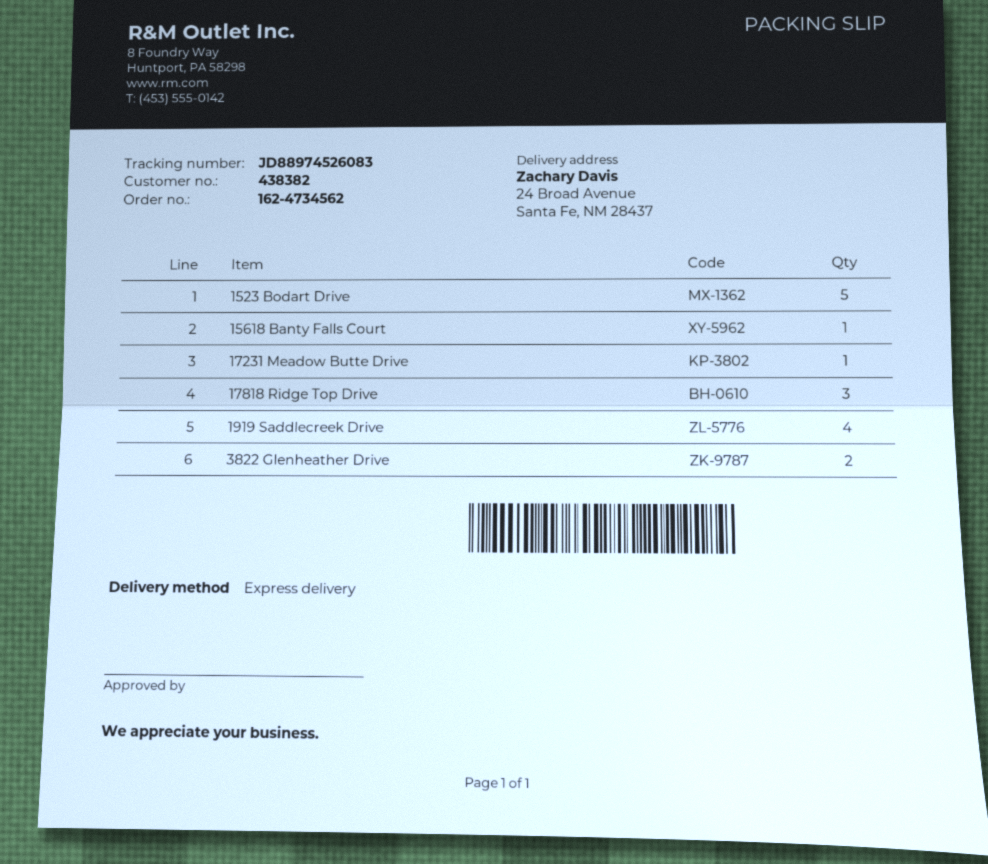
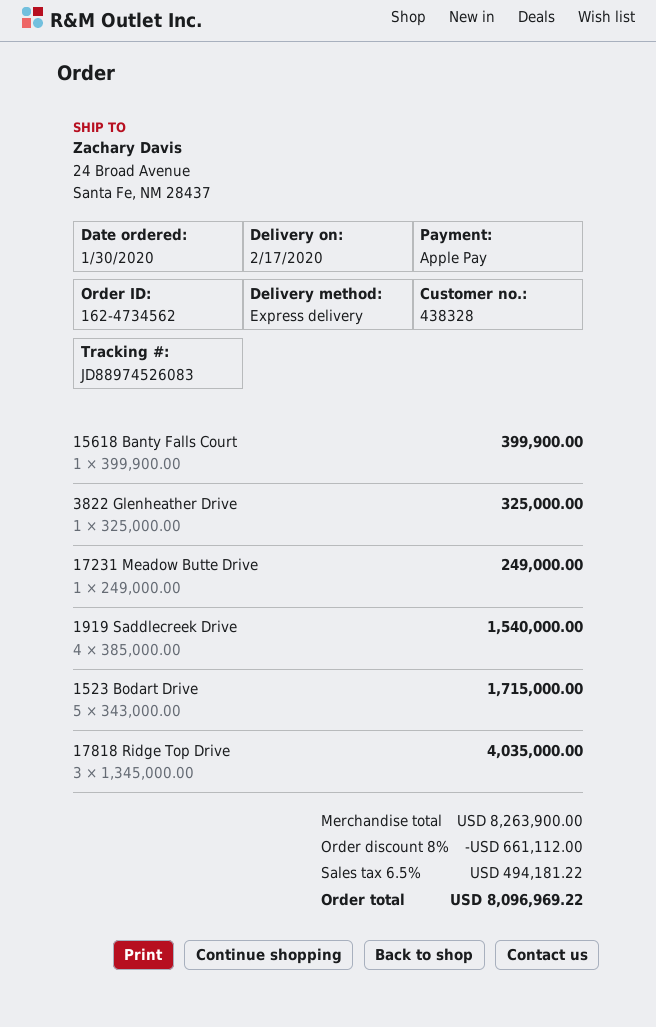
customer number: 438382 -> 438328
3822 Glenheather Drive: 2 -> 1

